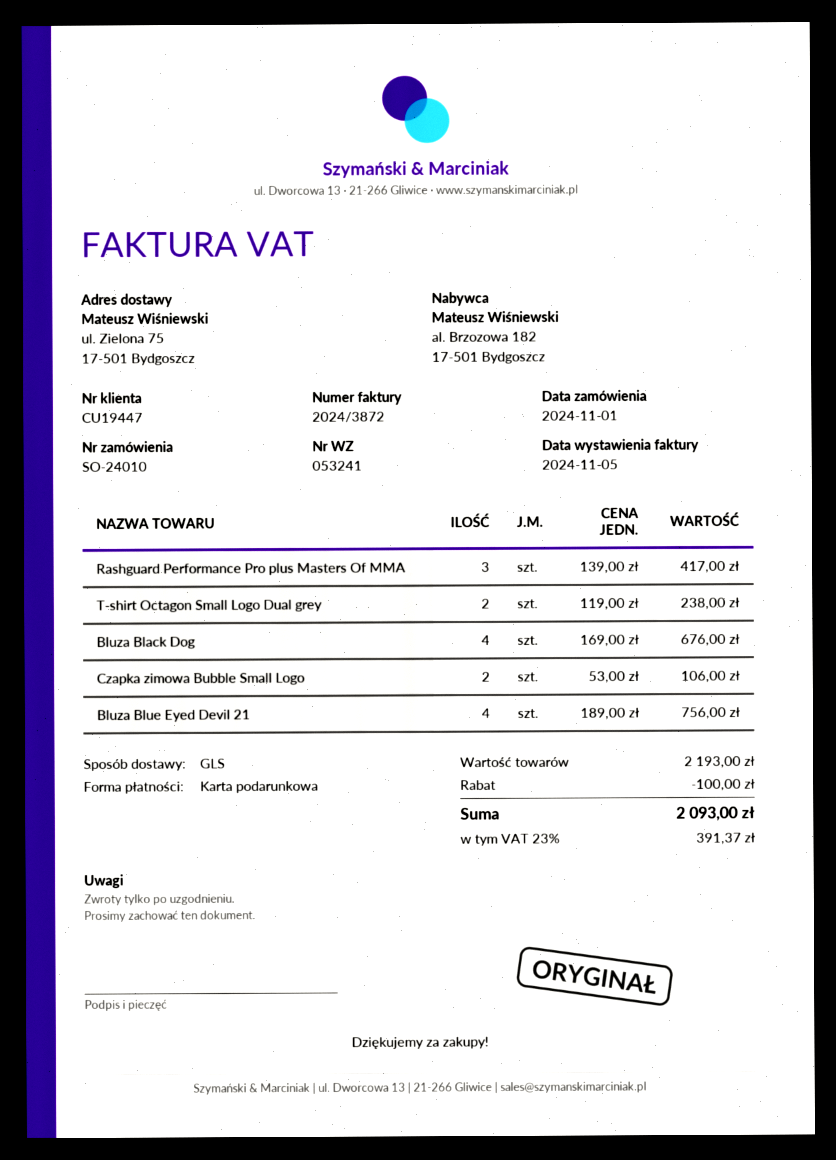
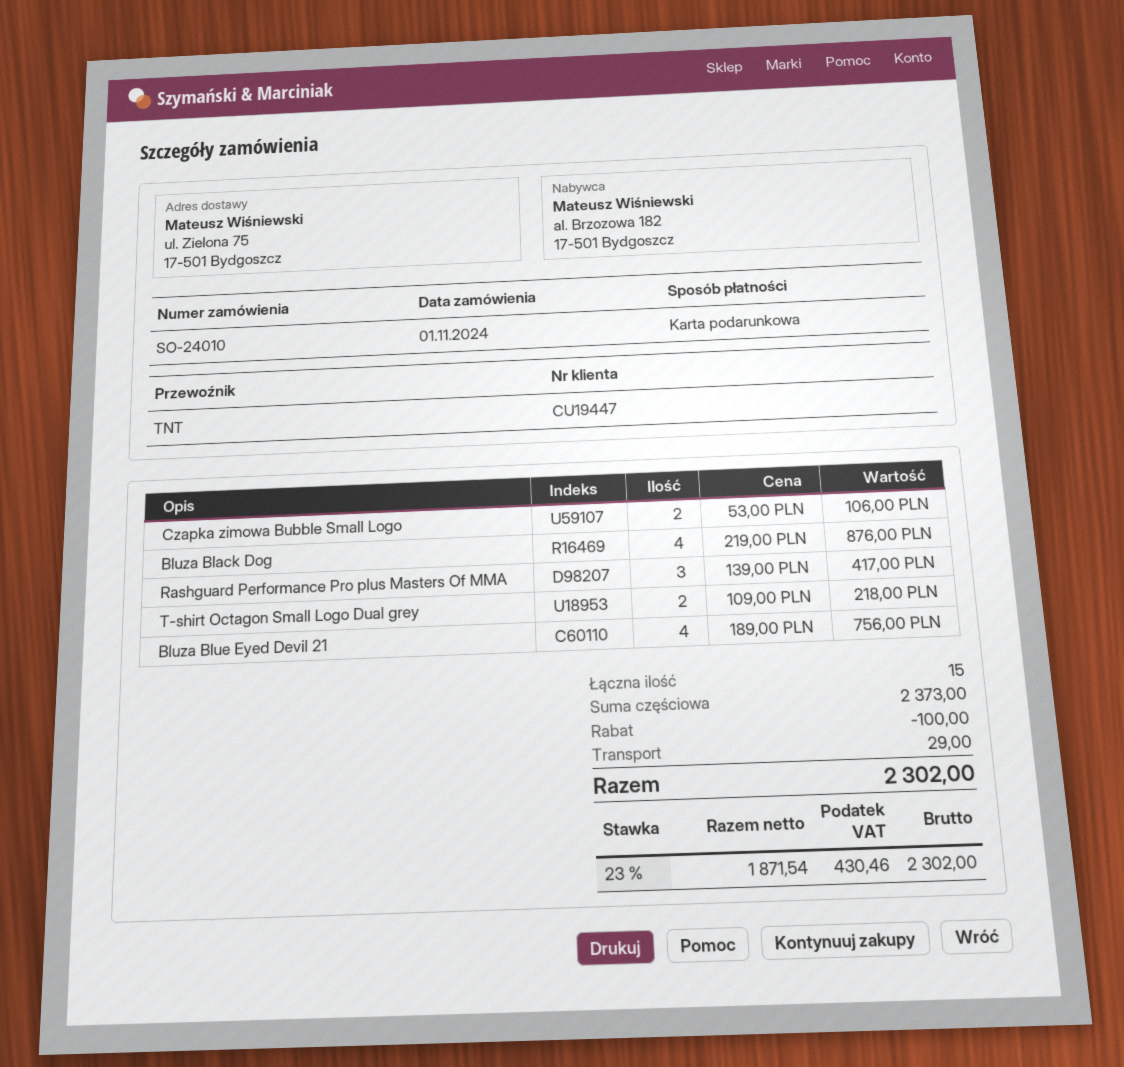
shipping method: GLS -> TNT
T-shirt Octagon Small Logo Dual grey: 2 x 119.00 = 238.00 -> 2 x 109.00 = 218.00
Bluza Black Dog: 4 x 169.00 = 676.00 -> 4 x 219.00 = 876.00
subtotal: 2193.00 -> 2373.00
shipping: none -> 29.00
tax: 23% = 391.37 -> 23% = 430.46
total: 2093.00 -> 2302.00

